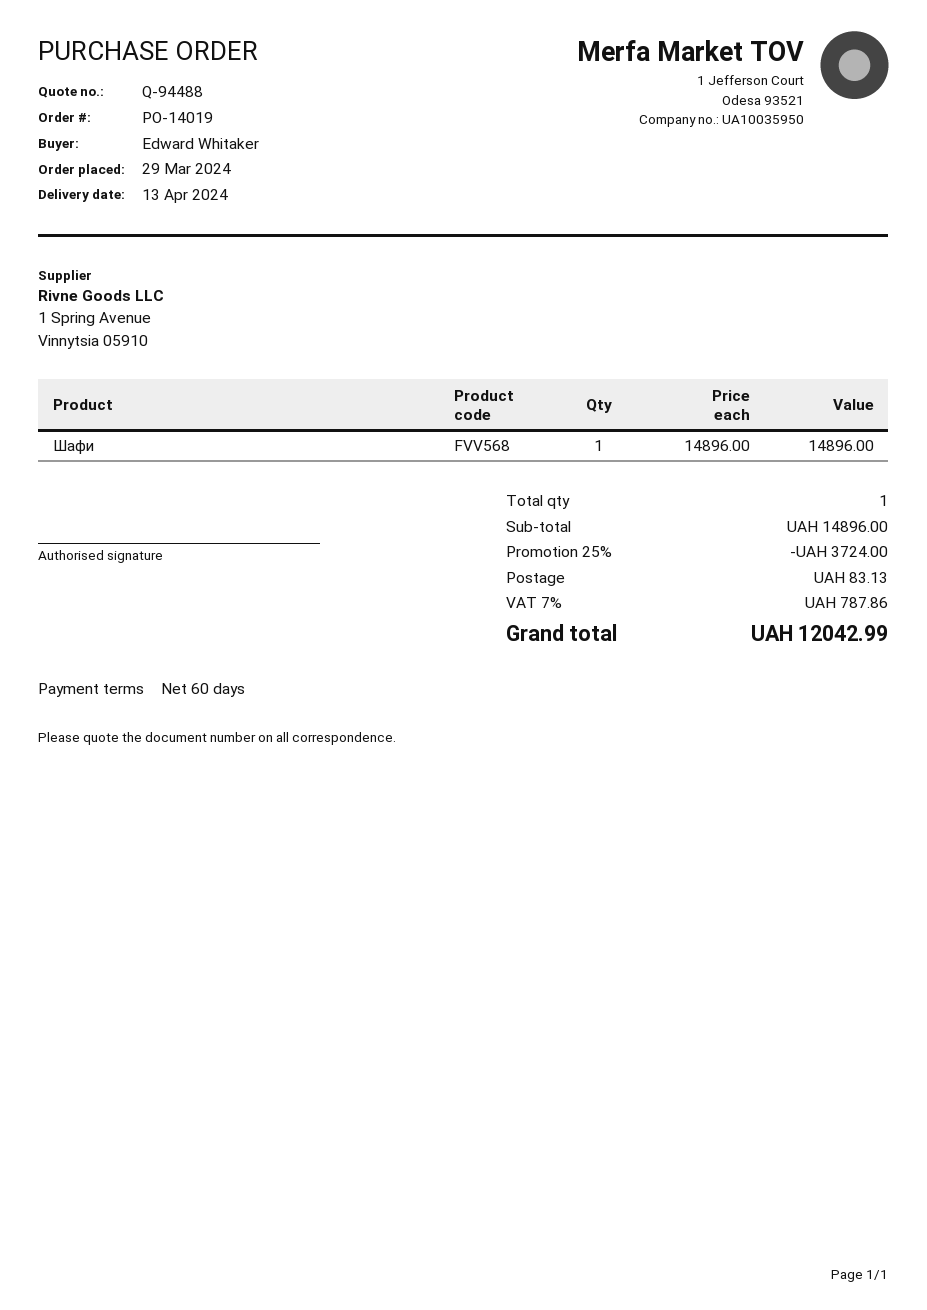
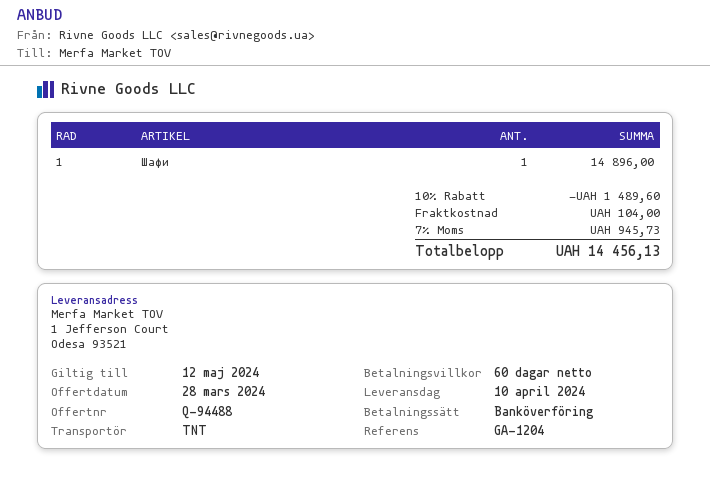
delivery date: 2024-04-13 -> 2024-04-10
discount: 25% = 3724.00 -> 10% = 1489.60
shipping: 83.13 -> 104.00
tax: 7% = 787.86 -> 7% = 945.73
total: 12042.99 -> 14456.13

